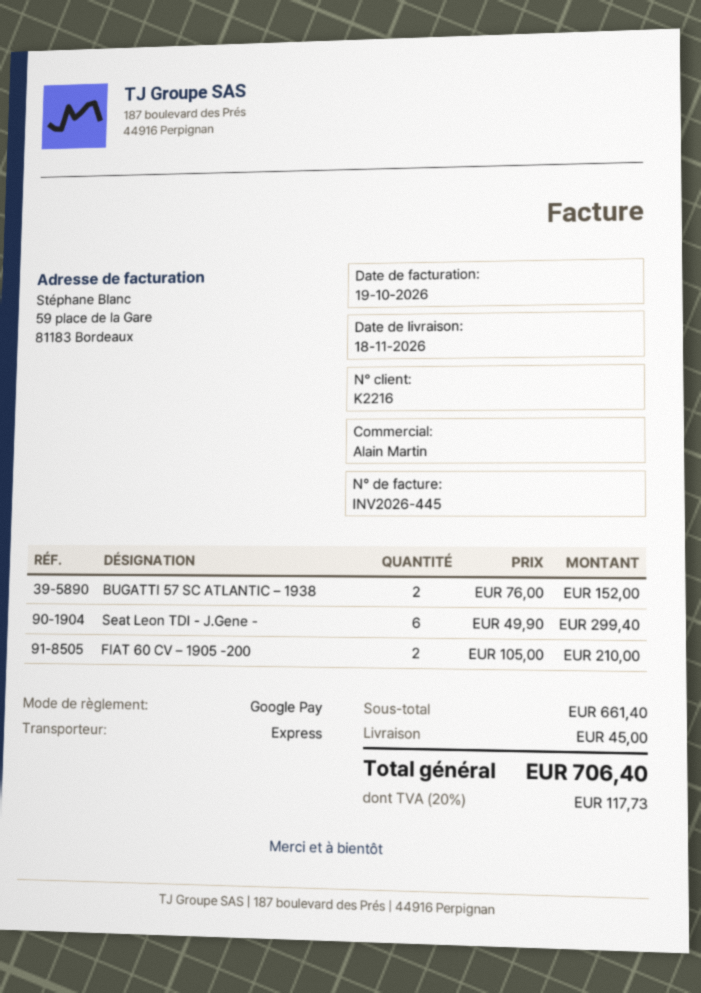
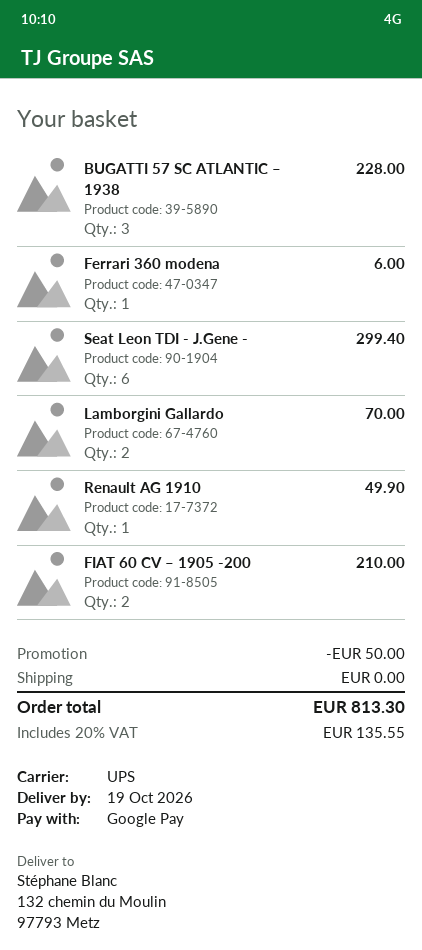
delivery date: 2026-11-18 -> 2026-10-19
shipping method: express -> UPS
BUGATTI 57 SC ATLANTIC – 1938: 2 for 152.00 -> 3 for 228.00
Ferrari 360 modena: none -> 1 for 6.00
Lamborgini Gallardo: none -> 2 for 70.00
Renault AG 1910: none -> 1 for 49.90
discount: none -> 50.00
shipping: 45.00 -> 0.00
tax: 20% = 117.73 -> 20% = 135.55
total: 706.40 -> 813.30

